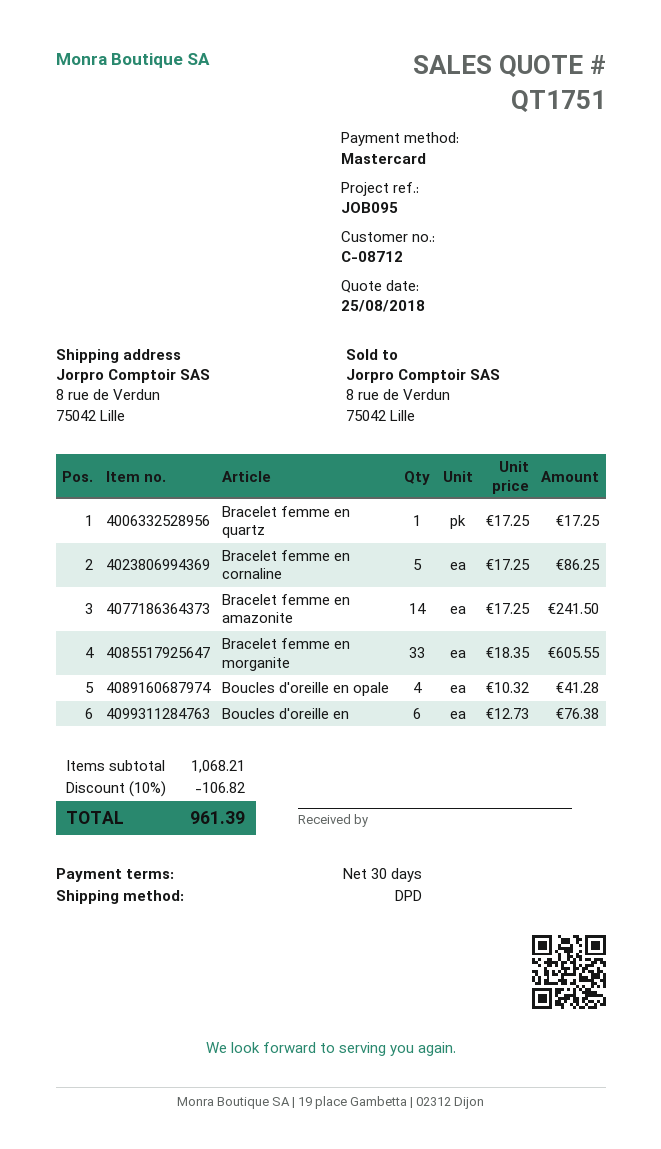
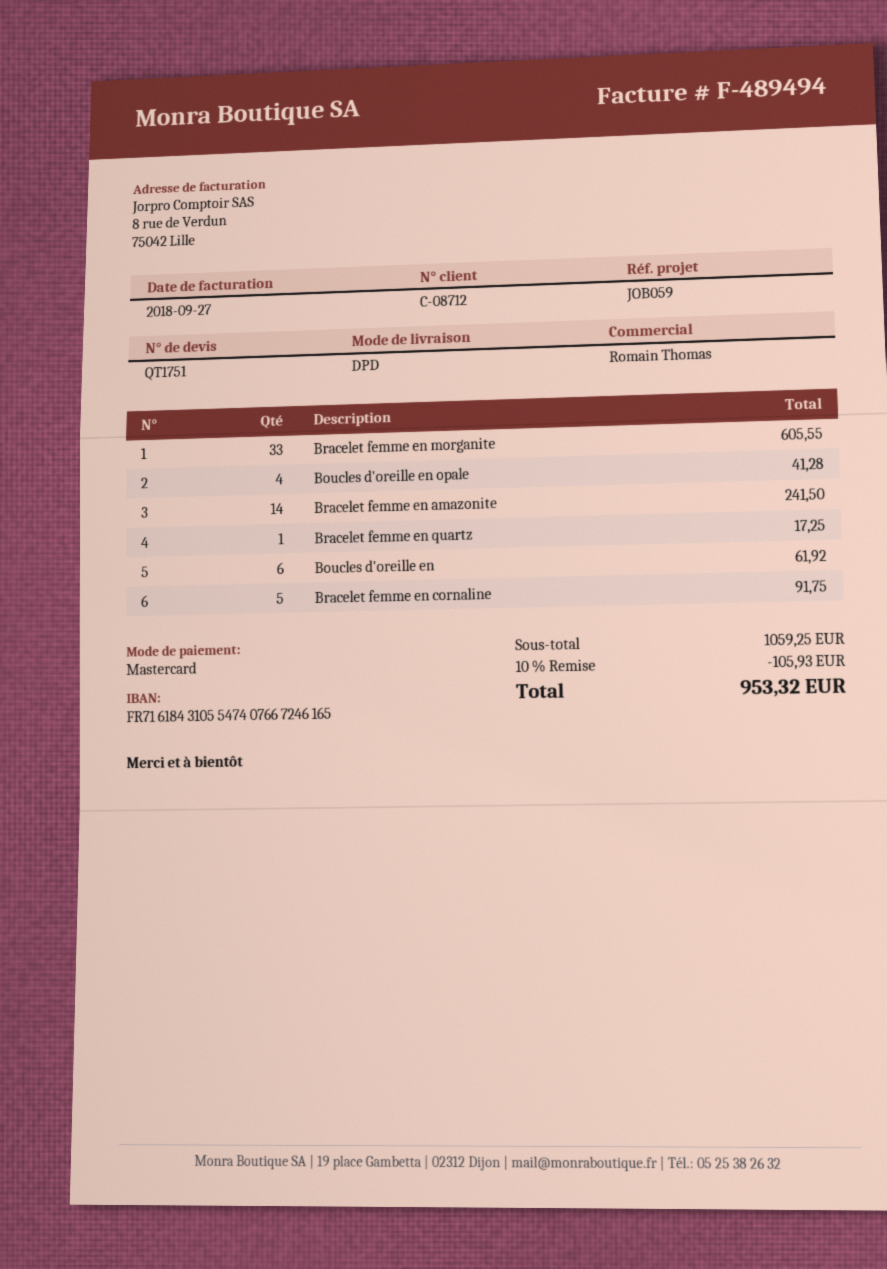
reference: JOB095 -> JOB059
Bracelet femme en cornaline: 5 for 86.25 -> 5 for 91.75
Boucles d'oreille en: 6 for 76.38 -> 6 for 61.92
subtotal: 1068.21 -> 1059.25
discount: 10% = 106.82 -> 10% = 105.93
total: 961.39 -> 953.32

